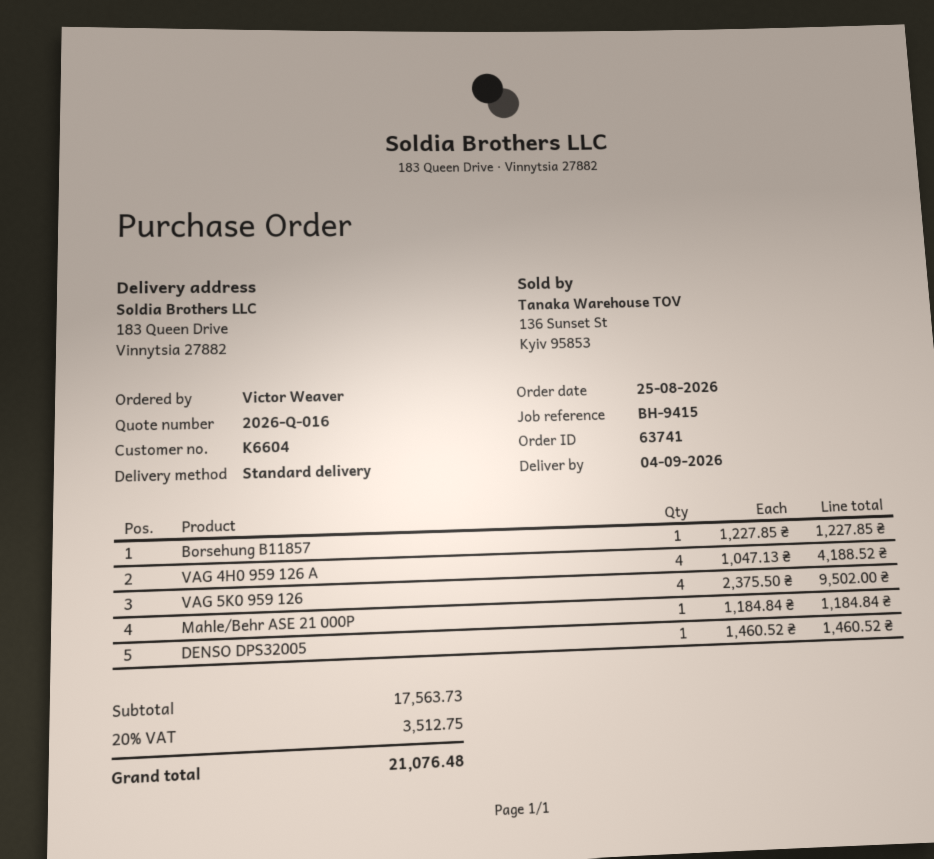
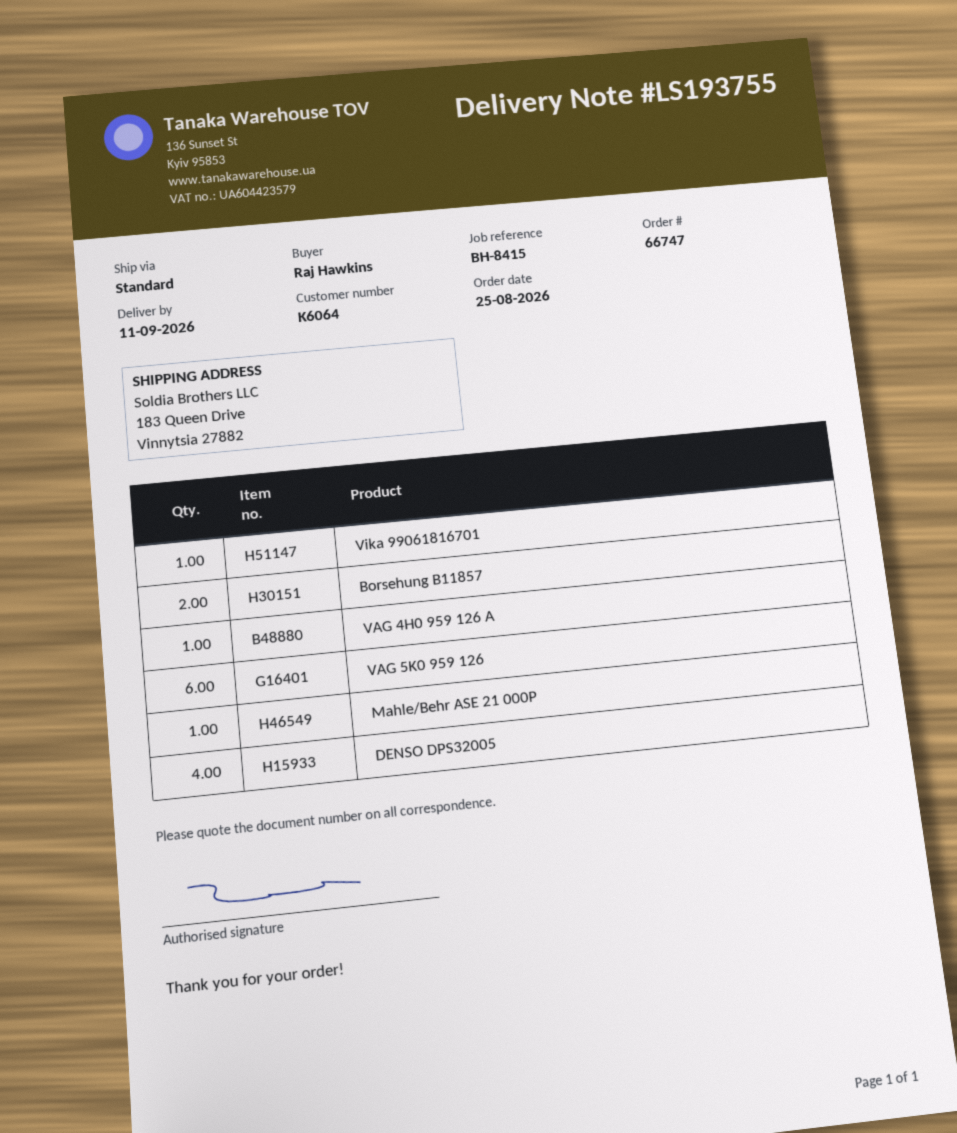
order number: 63741 -> 66747
delivery date: 2026-09-04 -> 2026-09-11
customer number: K6604 -> K6064
reference: BH-9415 -> BH-8415
ordered by: Victor Weaver -> Raj Hawkins
Borsehung B11857: 1 -> 2
VAG 4H0 959 126 A: 4 -> 1
VAG 5K0 959 126: 4 -> 6
DENSO DPS32005: 1 -> 4
Vika 99061816701: none -> 1

